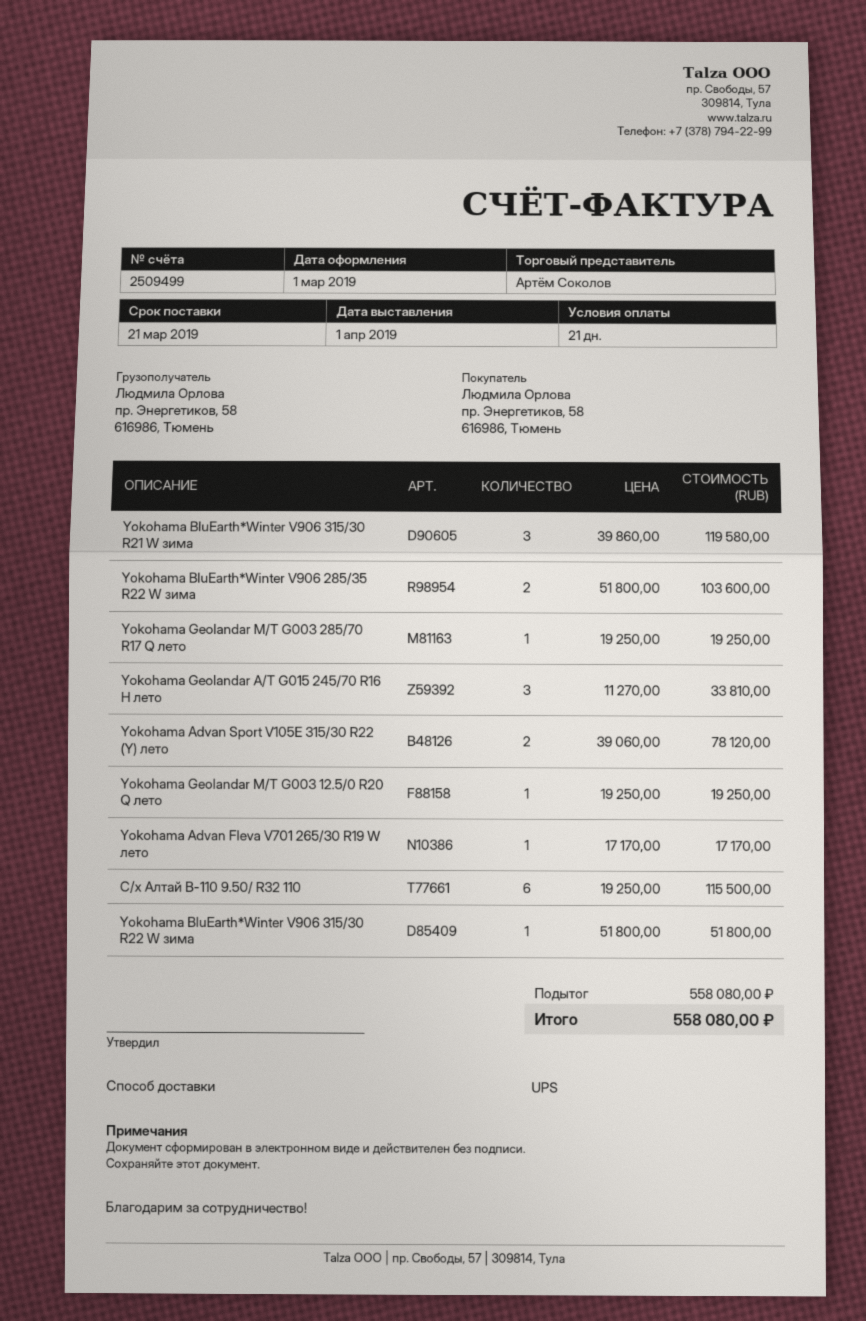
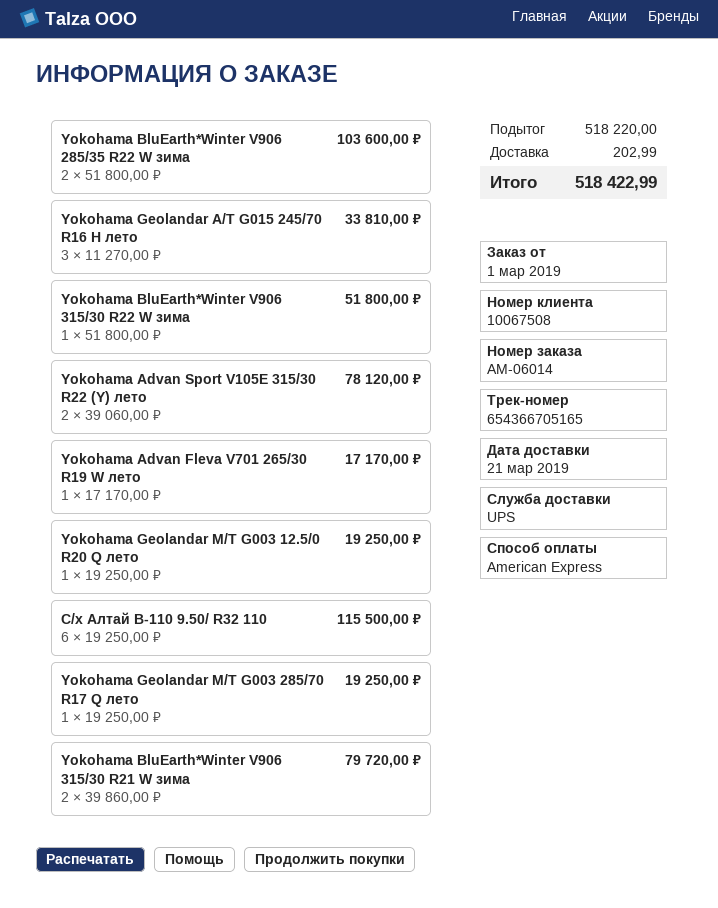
Yokohama BluEarth*Winter V906 315/30 R21 W зима: 3 x 39860.00 = 119580.00 -> 2 x 39860.00 = 79720.00
subtotal: 558080.00 -> 518220.00
shipping: none -> 202.99
total: 558080.00 -> 518422.99

